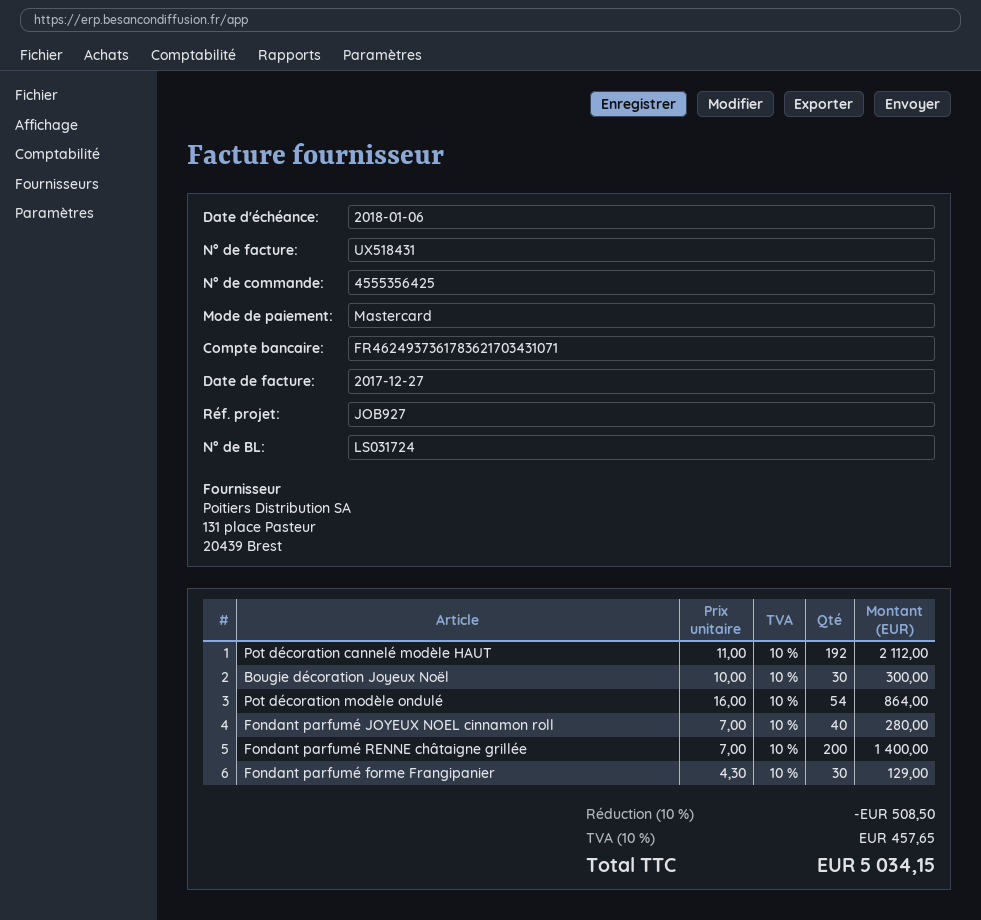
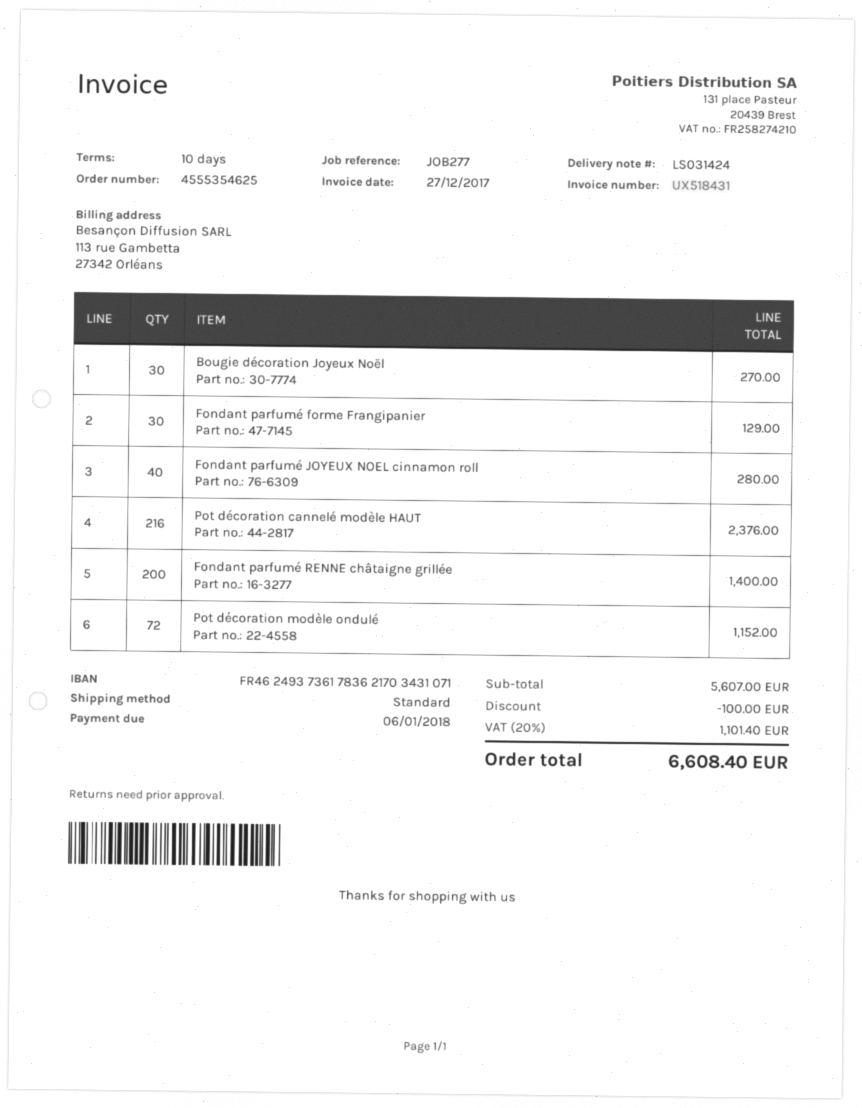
order number: 4555356425 -> 4555354625
delivery note number: LS031724 -> LS031424
reference: JOB927 -> JOB277
Pot décoration cannelé modèle HAUT: 192 for 2112.00 -> 216 for 2376.00
Bougie décoration Joyeux Noël: 30 for 300.00 -> 30 for 270.00
Pot décoration modèle ondulé: 54 for 864.00 -> 72 for 1152.00
discount: 508.50 -> 100.00
tax: 10% = 457.65 -> 20% = 1101.40
total: 5034.15 -> 6608.40

